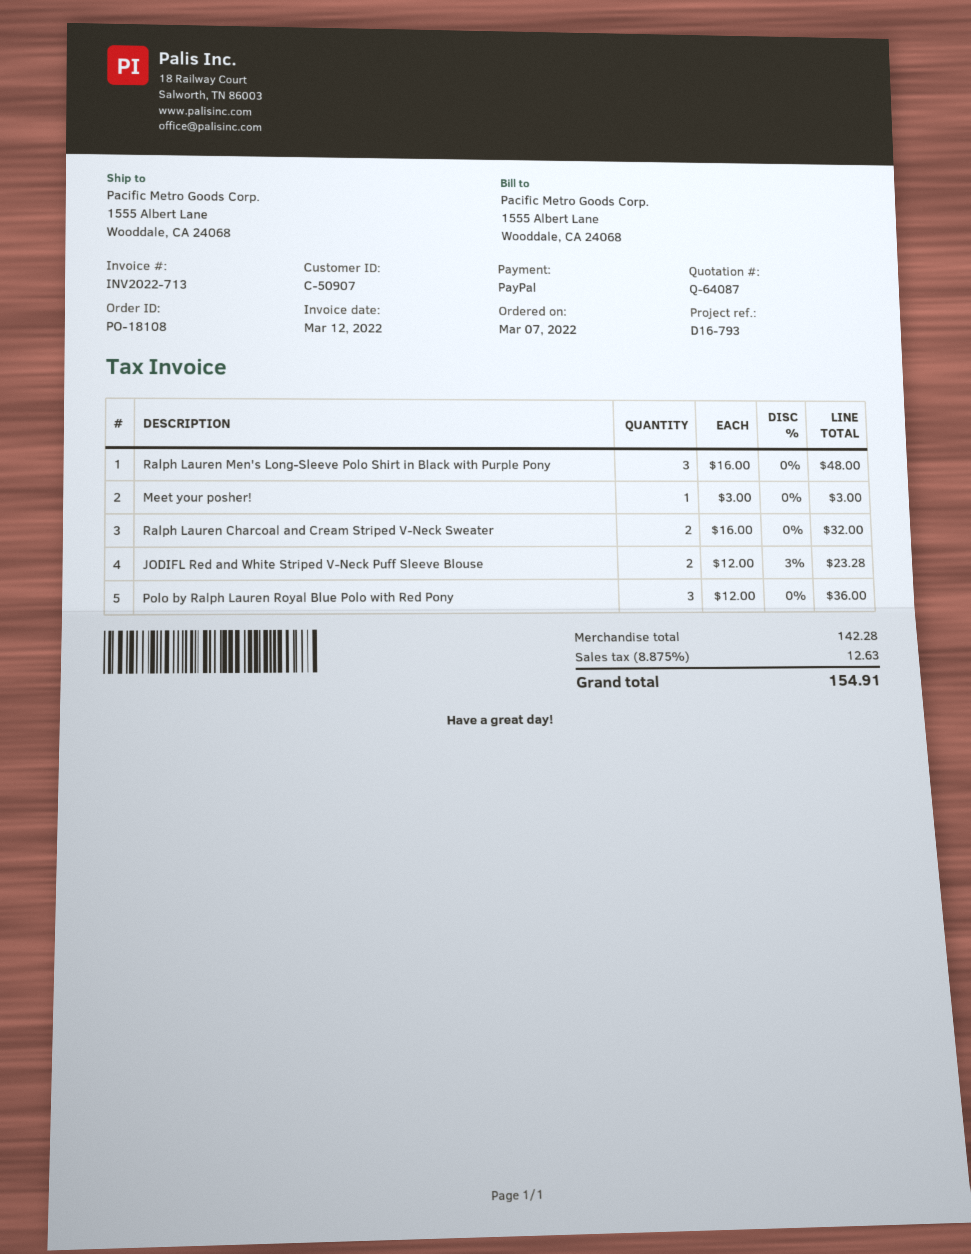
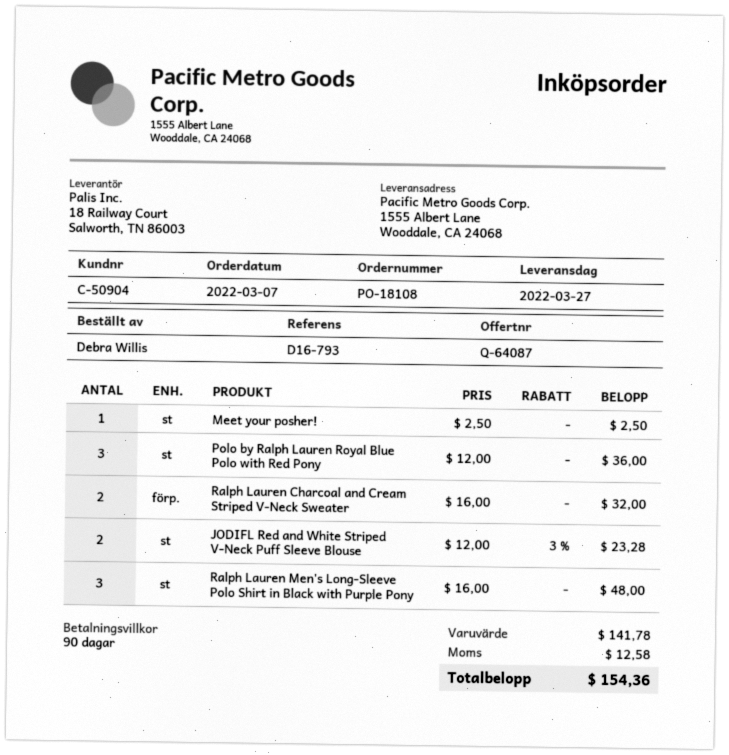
customer number: C-50907 -> C-50904
Meet your posher!: 1 x 3.00 = 3.00 -> 1 x 2.50 = 2.50
subtotal: 142.28 -> 141.78
tax: 12.63 -> 12.58
total: 154.91 -> 154.36

